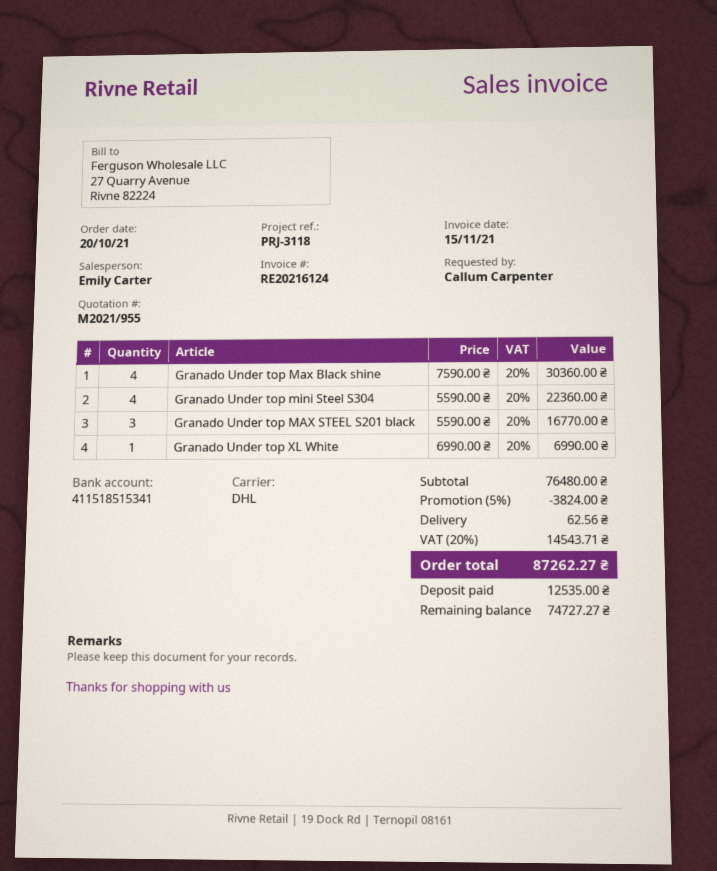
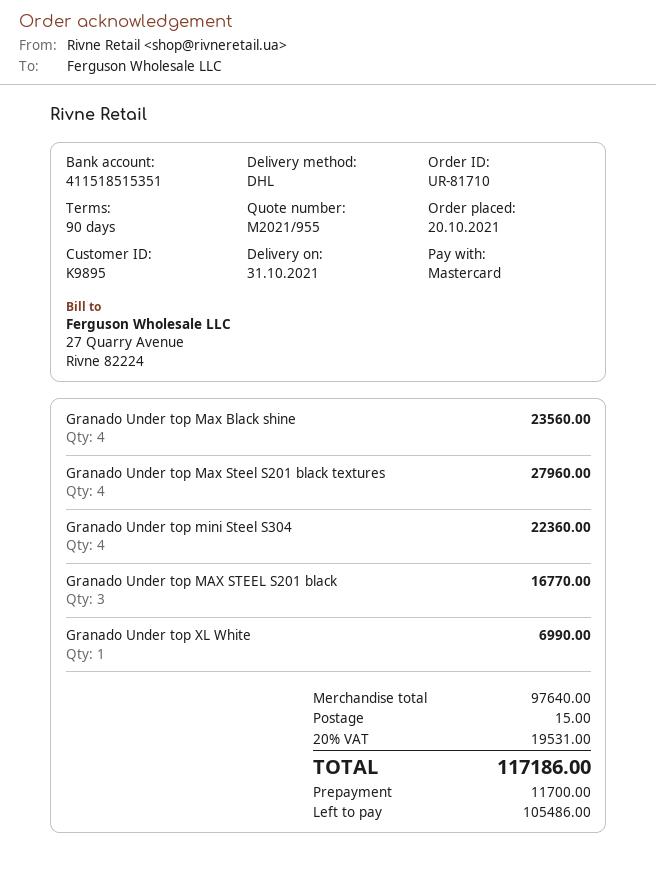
bank account: 411518515341 -> 411518515351
Granado Under top Max Black shine: 4 for 30360.00 -> 4 for 23560.00
Granado Under top Max Steel S201 black textures: none -> 4 for 27960.00
subtotal: 76480.00 -> 97640.00
discount: 5% = 3824.00 -> none
shipping: 62.56 -> 15.00
tax: 20% = 14543.71 -> 20% = 19531.00
total: 87262.27 -> 117186.00
deposit: 12535.00 -> 11700.00
balance: 74727.27 -> 105486.00

